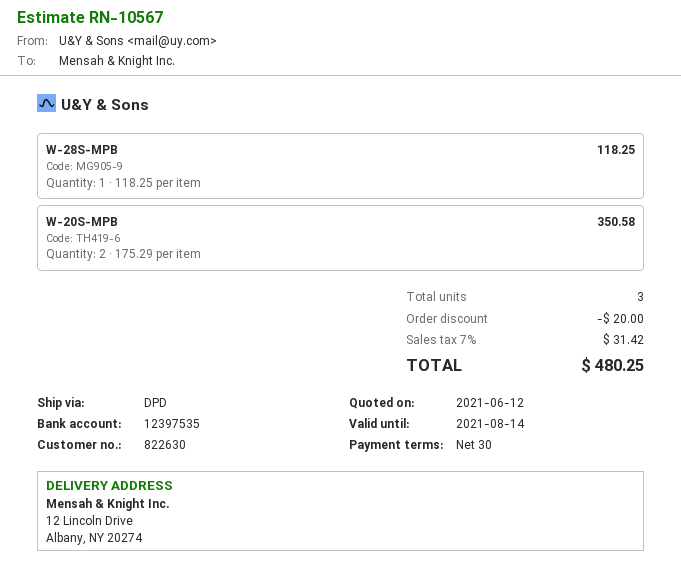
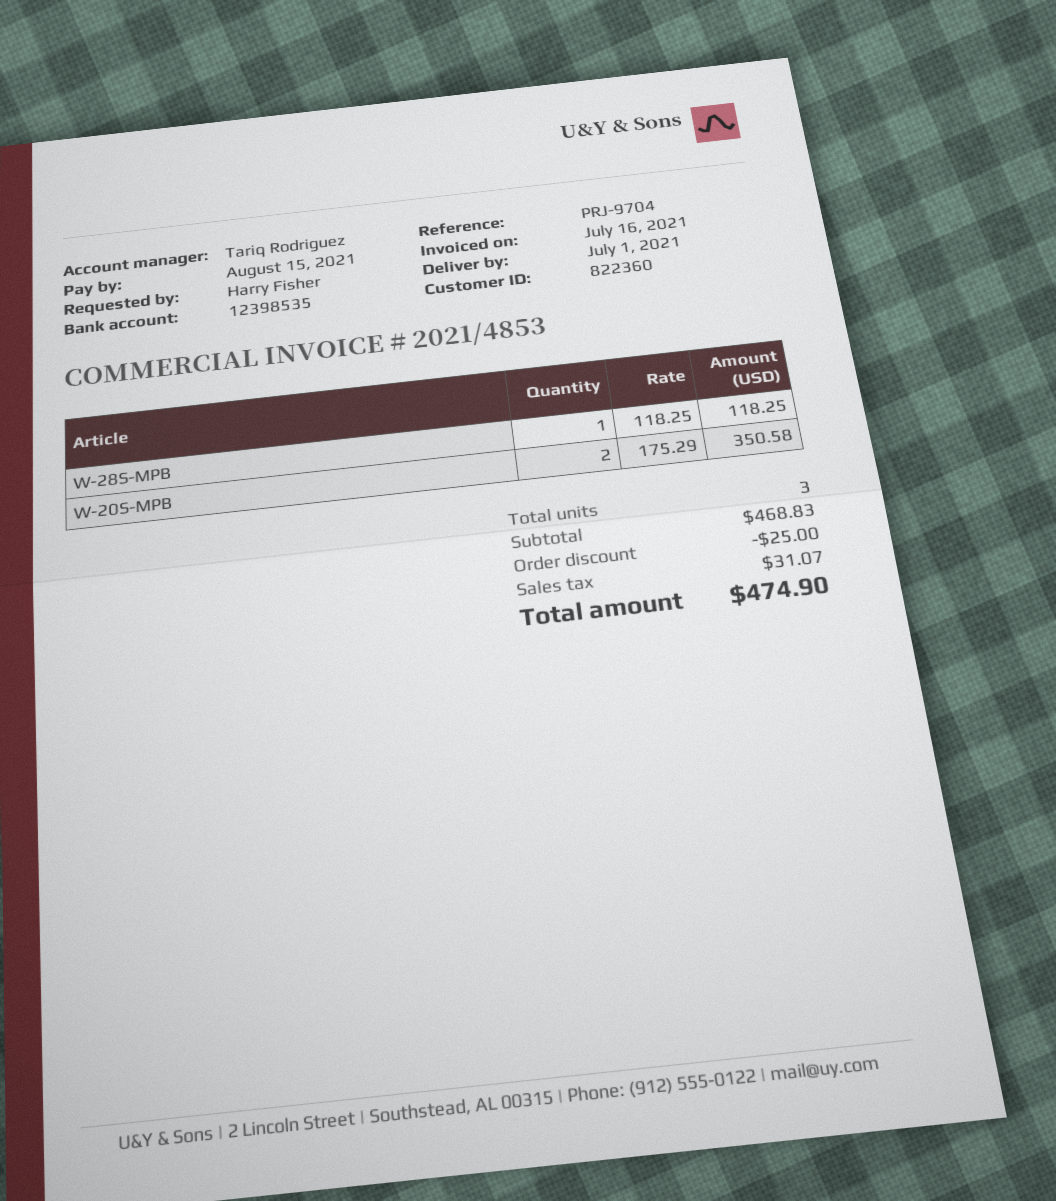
customer number: 822630 -> 822360
bank account: 12397535 -> 12398535
discount: 20.00 -> 25.00
tax: 31.42 -> 31.07
total: 480.25 -> 474.90

